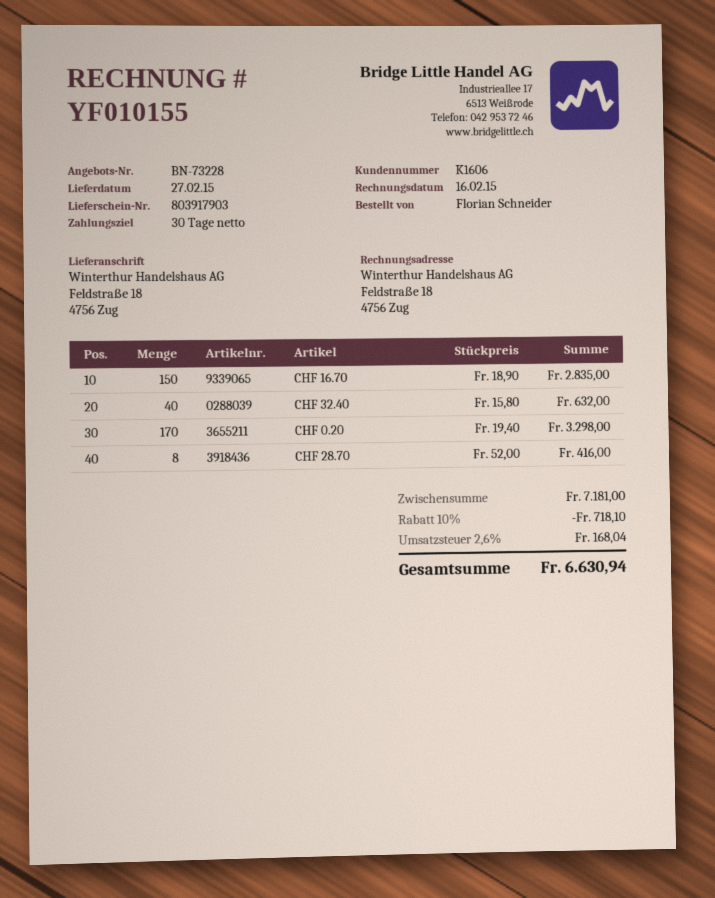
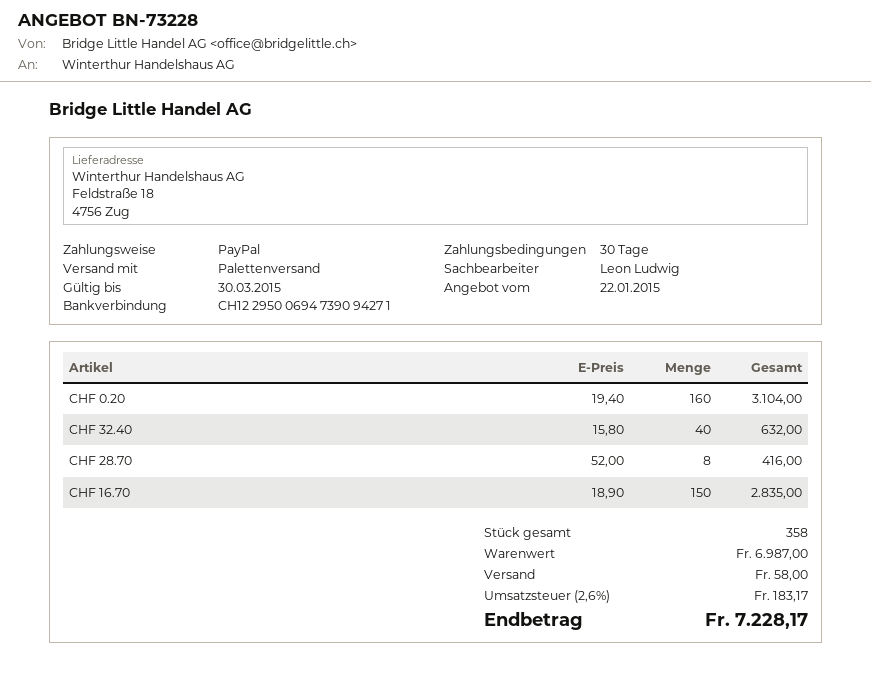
CHF 0.20: 170 x 19.40 = 3298.00 -> 160 x 19.40 = 3104.00
subtotal: 7181.00 -> 6987.00
discount: 10% = 718.10 -> none
shipping: none -> 58.00
tax: 2.6% = 168.04 -> 2.6% = 183.17
total: 6630.94 -> 7228.17

